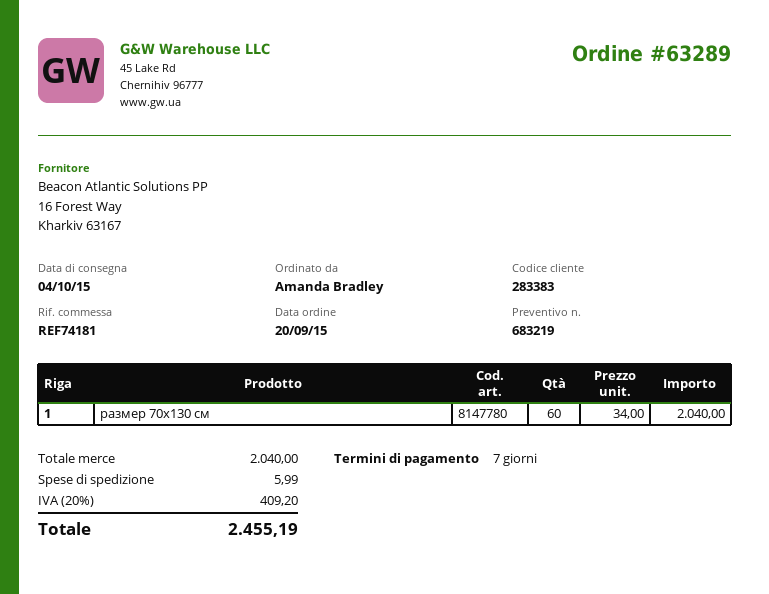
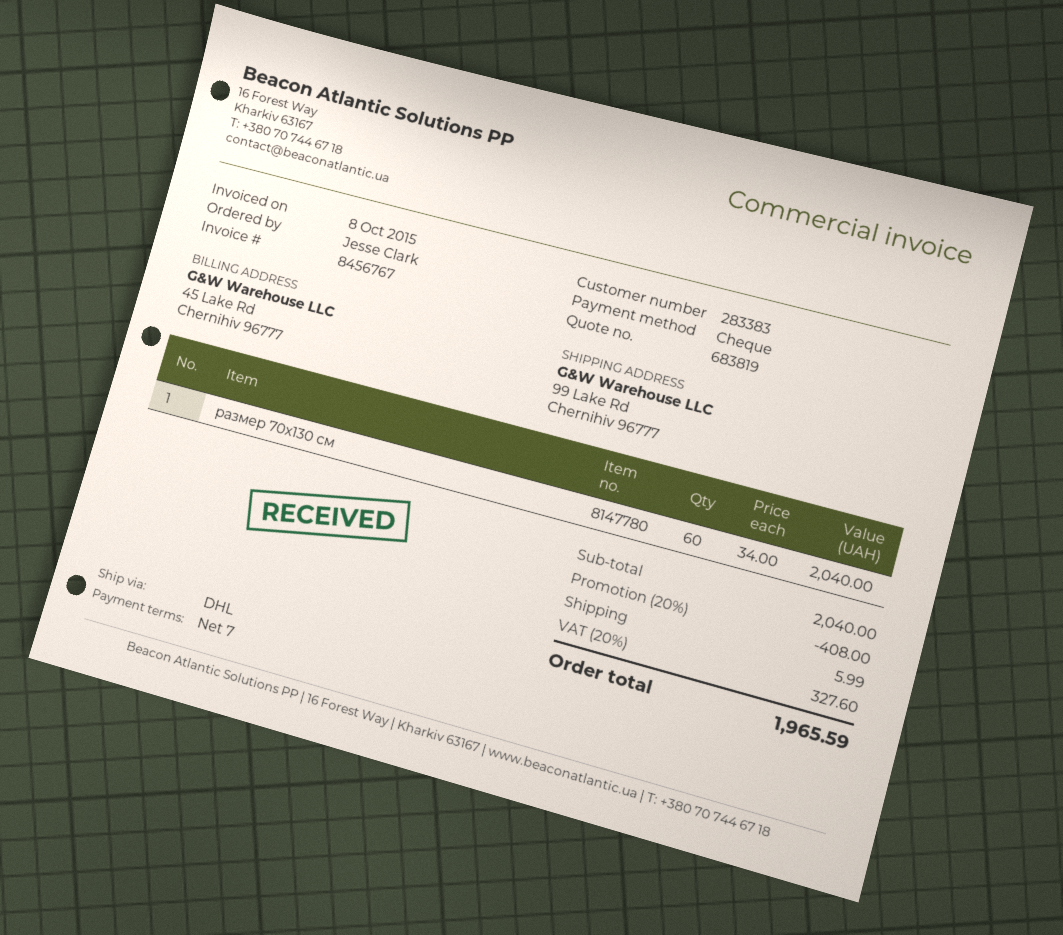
quote number: 683219 -> 683819
ordered by: Amanda Bradley -> Jesse Clark
discount: none -> 20% = 408.00
tax: 20% = 409.20 -> 20% = 327.60
total: 2455.19 -> 1965.59

